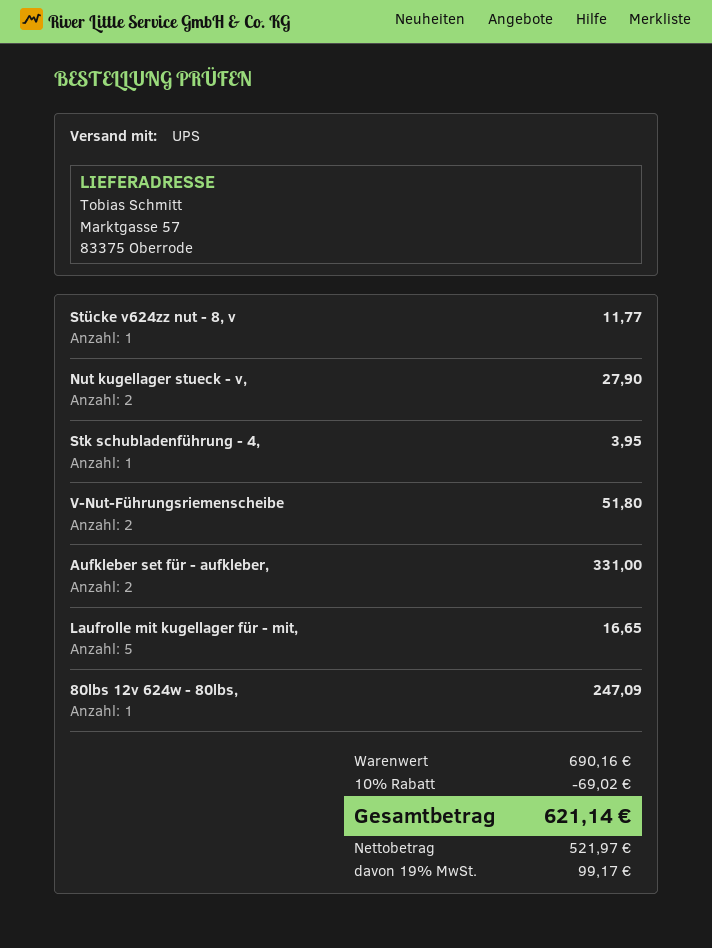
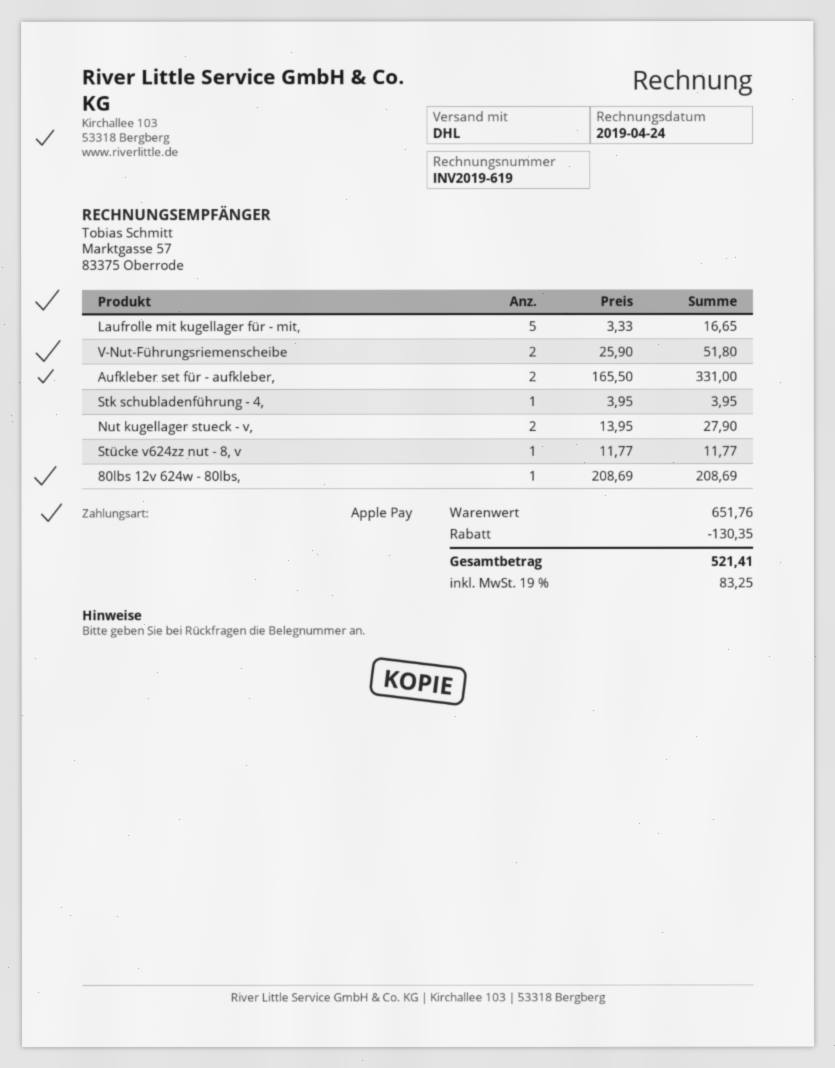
shipping method: UPS -> DHL
80lbs 12v 624w - 80lbs,: 1 for 247.09 -> 1 for 208.69
subtotal: 690.16 -> 651.76
discount: 69.02 -> 130.35
tax: 19% = 99.17 -> 19% = 83.25
total: 621.14 -> 521.41

